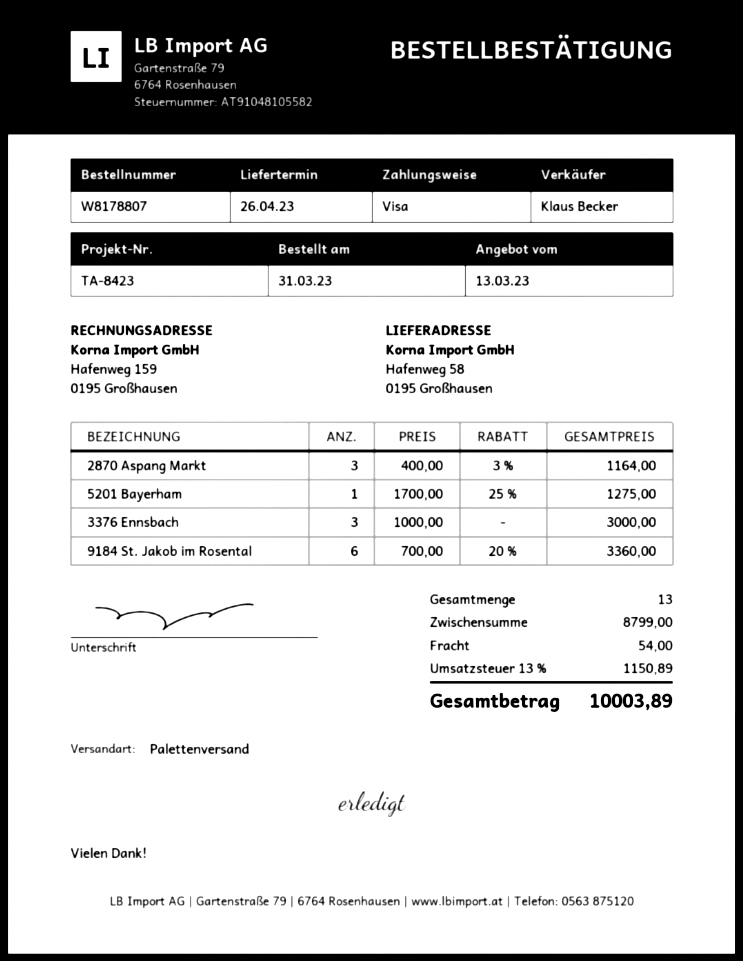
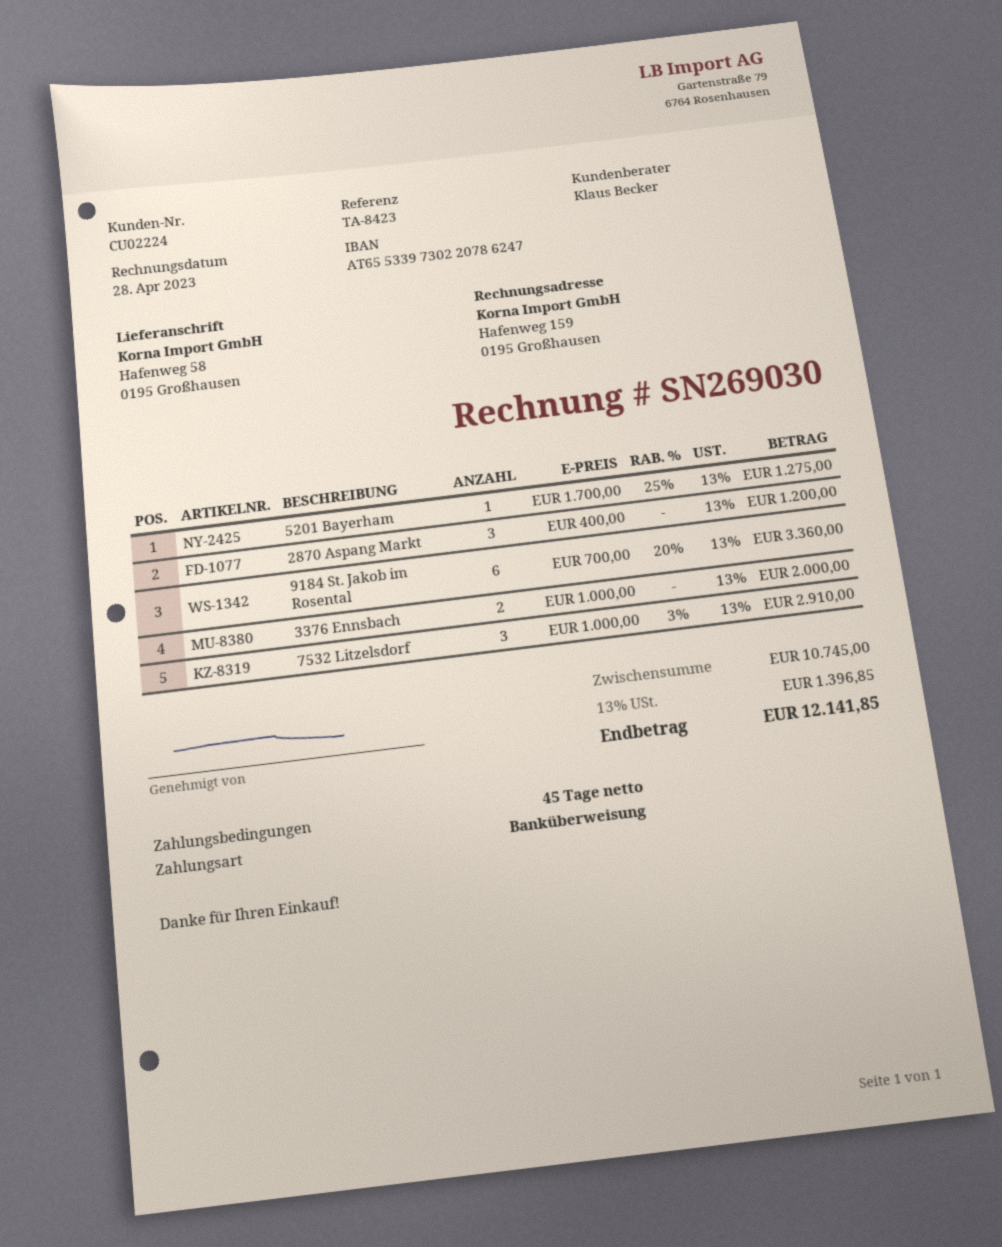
payment method: Visa -> bank transfer
2870 Aspang Markt: 3 x 400.00 - 3% = 1164.00 -> 3 x 400.00 = 1200.00
3376 Ennsbach: 3 x 1000.00 = 3000.00 -> 2 x 1000.00 = 2000.00
7532 Litzelsdorf: none -> 3 x 1000.00 - 3% = 2910.00
subtotal: 8799.00 -> 10745.00
shipping: 54.00 -> none
tax: 13% = 1150.89 -> 13% = 1396.85
total: 10003.89 -> 12141.85

